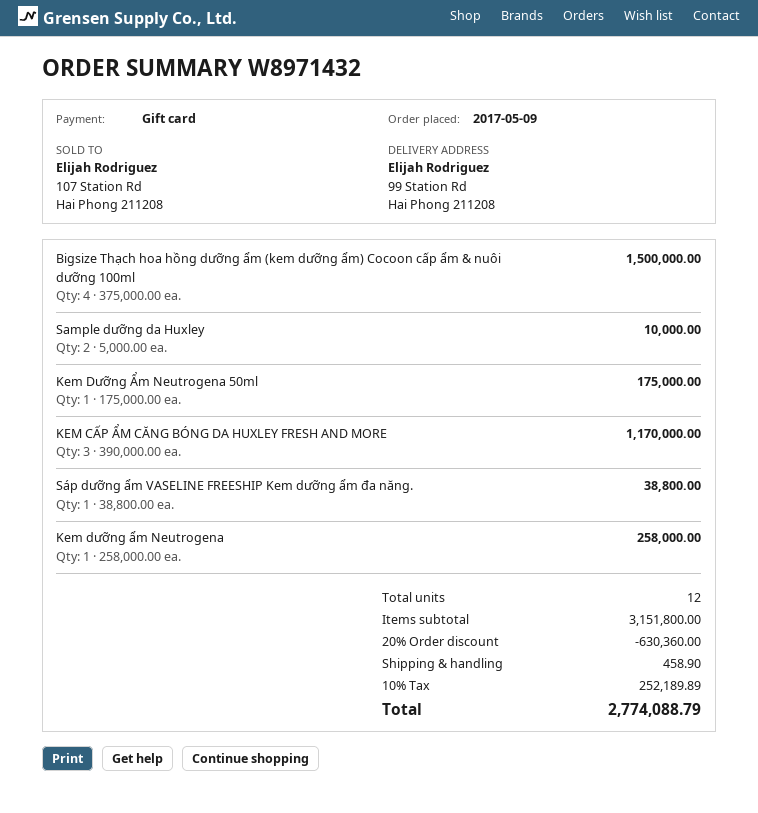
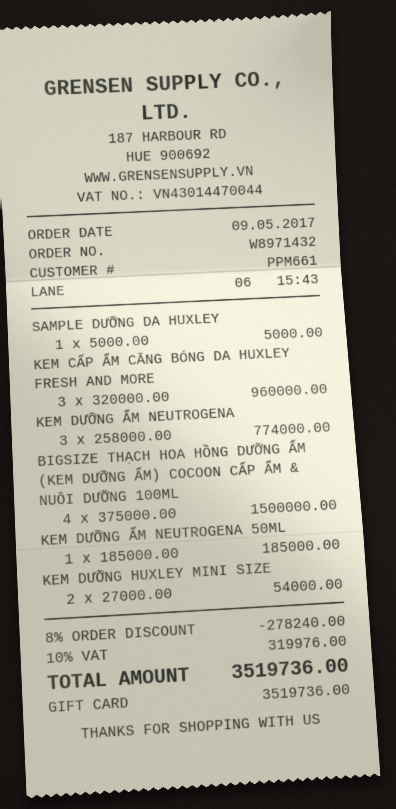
Sample dưỡng da Huxley: 2 x 5000.00 = 10000.00 -> 1 x 5000.00 = 5000.00
Kem Dưỡng Ẩm Neutrogena 50ml: 1 x 175000.00 = 175000.00 -> 1 x 185000.00 = 185000.00
KEM CẤP ẨM CĂNG BÓNG DA HUXLEY FRESH AND MORE: 3 x 390000.00 = 1170000.00 -> 3 x 320000.00 = 960000.00
Sáp dưỡng ẩm VASELINE FREESHIP Kem dưỡng ẩm đa năng.: 1 x 38800.00 = 38800.00 -> none
Kem dưỡng ẩm Neutrogena: 1 x 258000.00 = 258000.00 -> 3 x 258000.00 = 774000.00
KEM DƯỠNG HUXLEY MINI SIZE: none -> 2 x 27000.00 = 54000.00
discount: 20% = 630360.00 -> 8% = 278240.00
shipping: 458.90 -> none
tax: 10% = 252189.89 -> 10% = 319976.00
total: 2774088.79 -> 3519736.00

